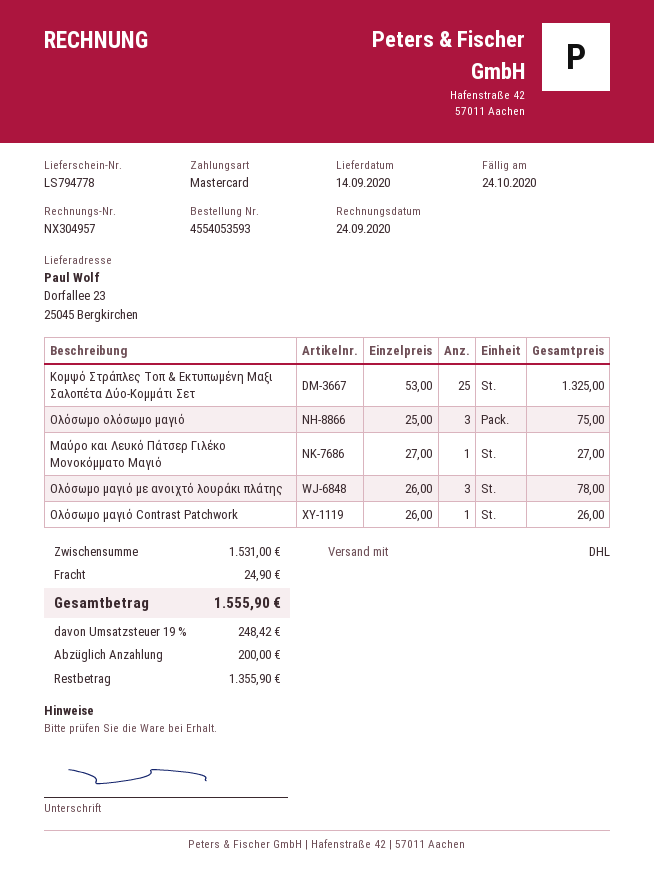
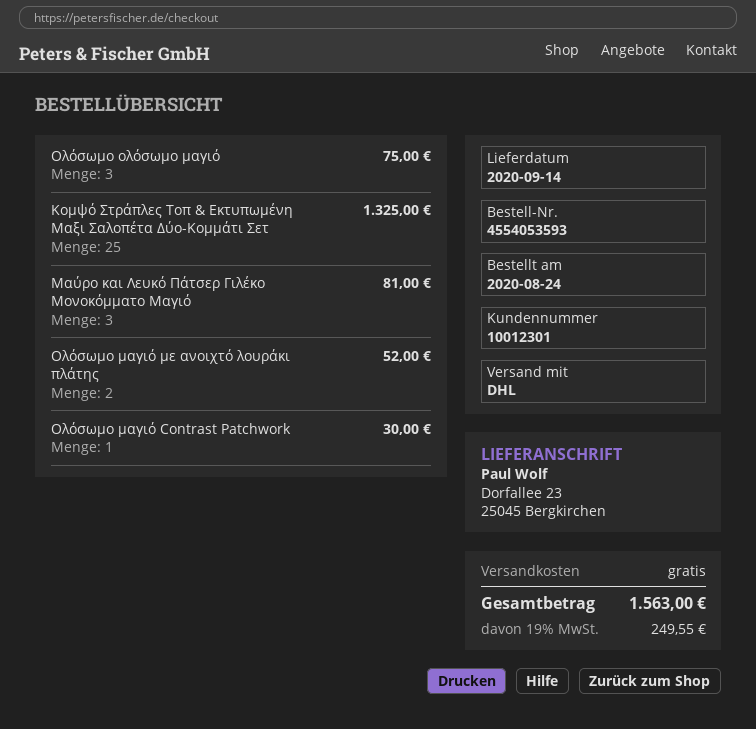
Μαύρο και Λευκό Πάτσερ Γιλέκο Μονοκόμματο Μαγιό: 1 for 27.00 -> 3 for 81.00
Ολόσωμο μαγιό με ανοιχτό λουράκι πλάτης: 3 for 78.00 -> 2 for 52.00
Ολόσωμο μαγιό Contrast Patchwork: 1 for 26.00 -> 1 for 30.00
shipping: 24.90 -> 0.00
tax: 19% = 248.42 -> 19% = 249.55
total: 1555.90 -> 1563.00

